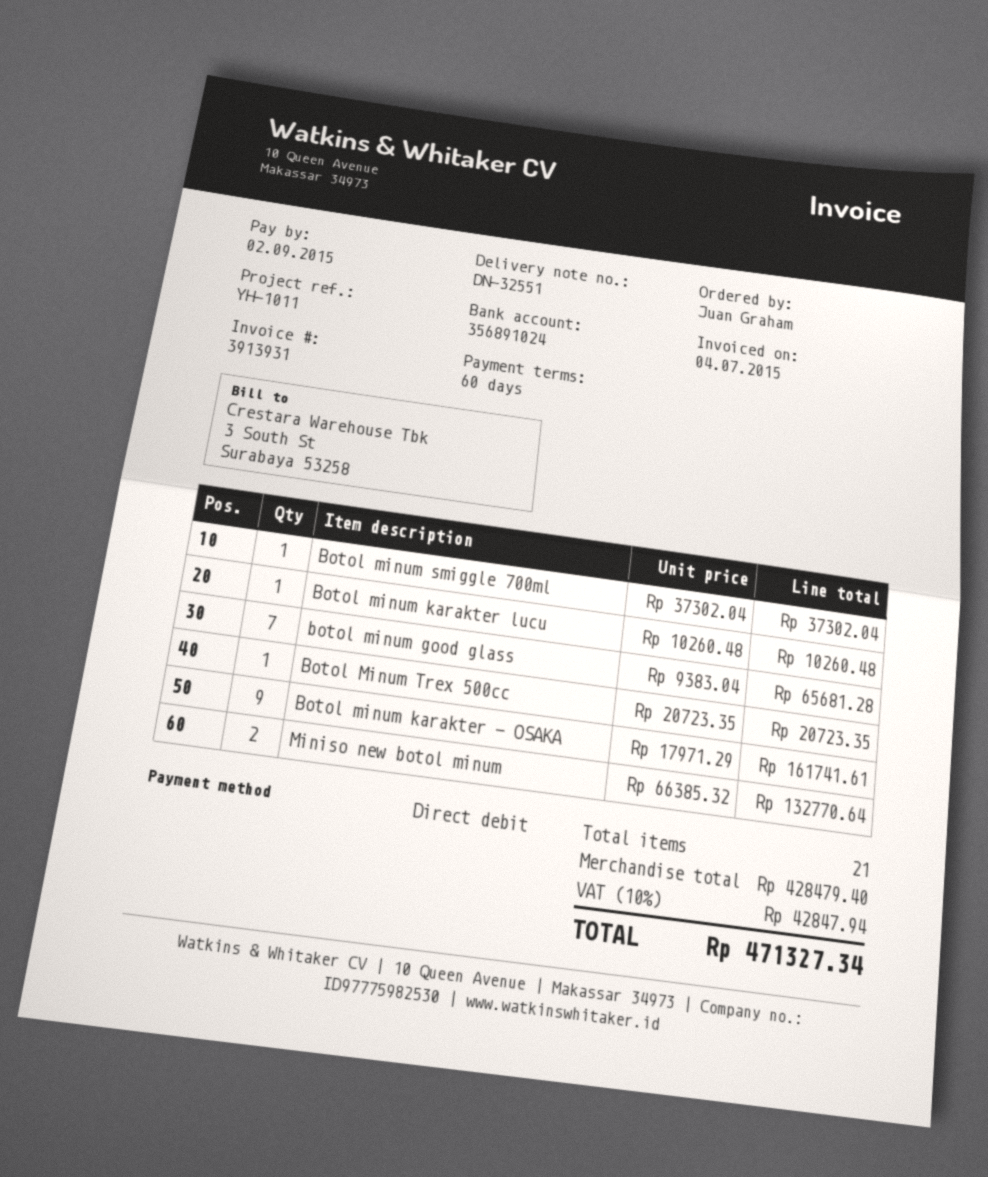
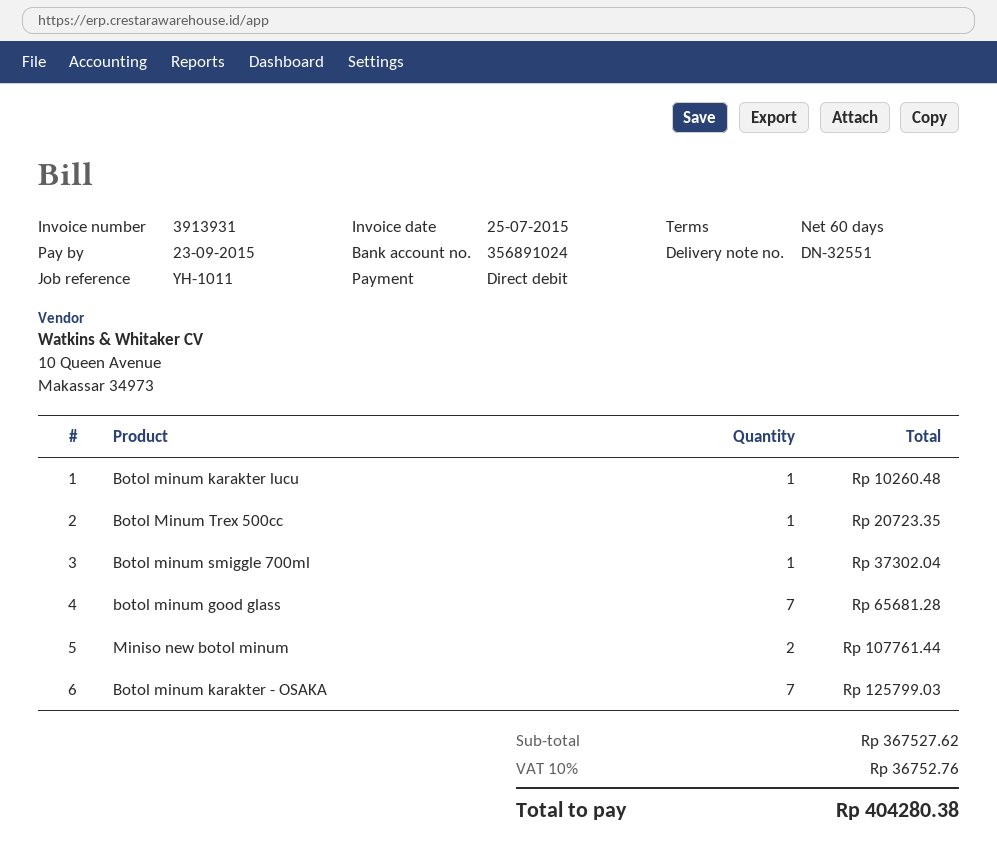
invoice date: 2015-07-04 -> 2015-07-25
due date: 2015-09-02 -> 2015-09-23
Botol minum karakter - OSAKA: 9 for 161741.61 -> 7 for 125799.03
Miniso new botol minum: 2 for 132770.64 -> 2 for 107761.44
subtotal: 428479.40 -> 367527.62
tax: 10% = 42847.94 -> 10% = 36752.76
total: 471327.34 -> 404280.38

